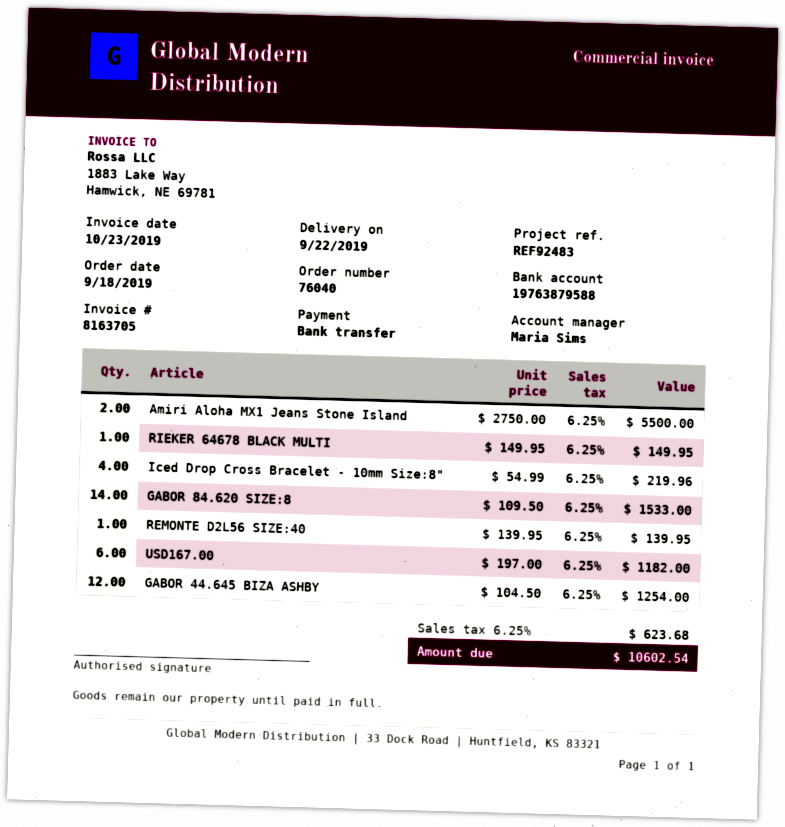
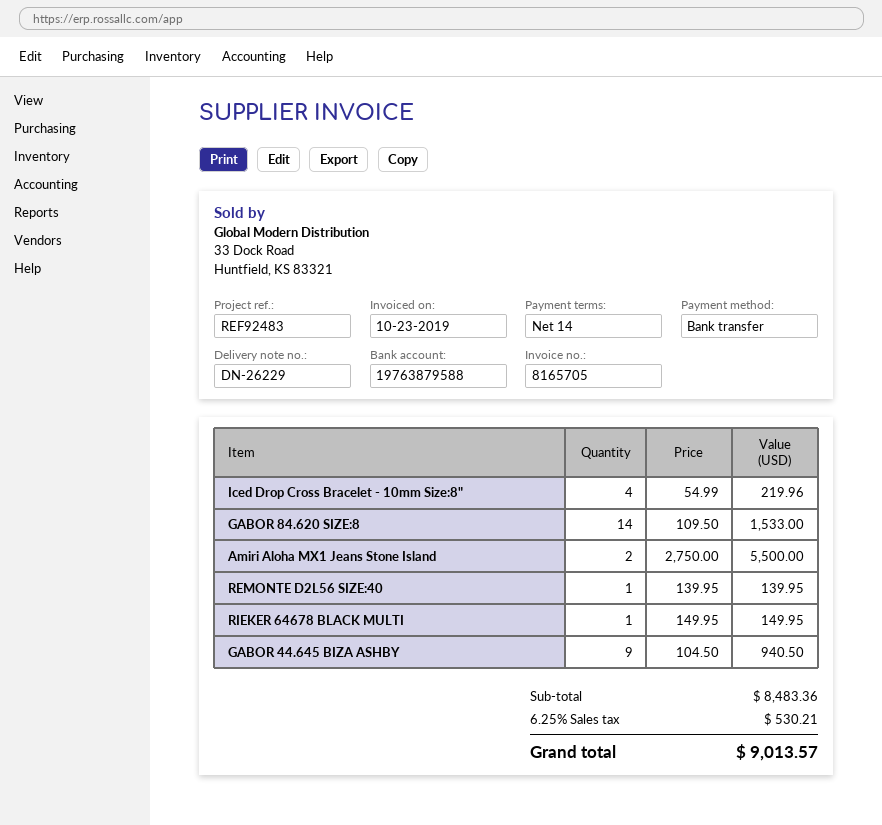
invoice number: 8163705 -> 8165705
USD167.00: 6 x 197.00 = 1182.00 -> none
GABOR 44.645 BIZA ASHBY: 12 x 104.50 = 1254.00 -> 9 x 104.50 = 940.50
tax: 6.25% = 623.68 -> 6.25% = 530.21
total: 10602.54 -> 9013.57

